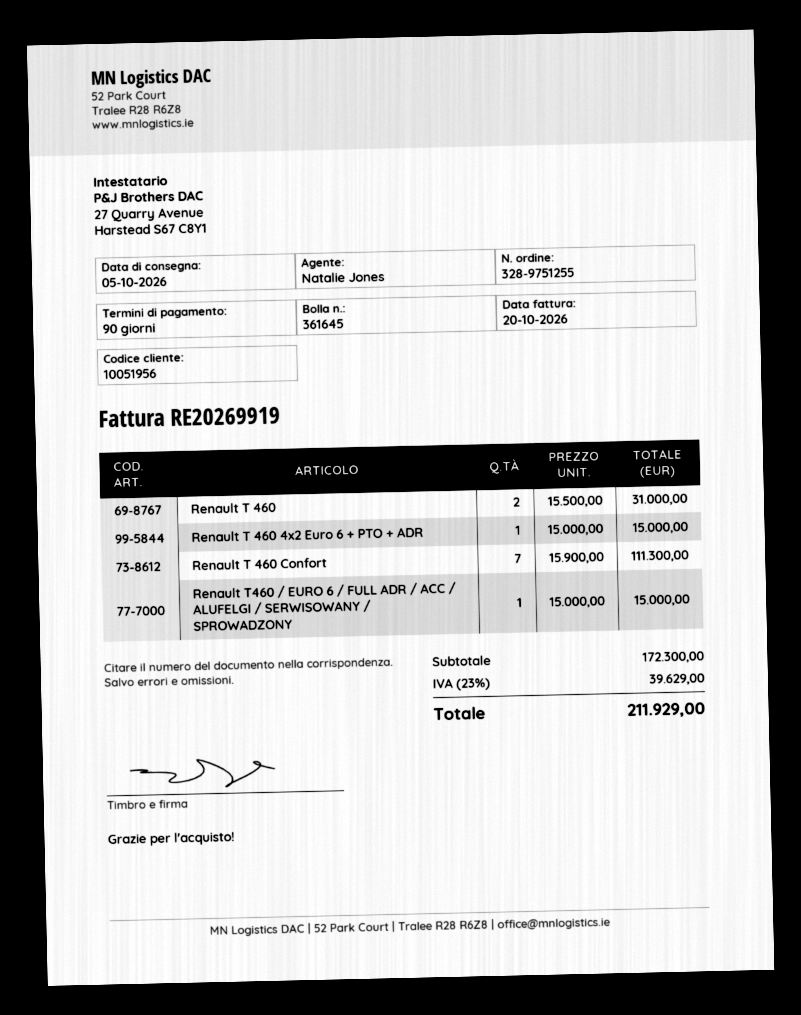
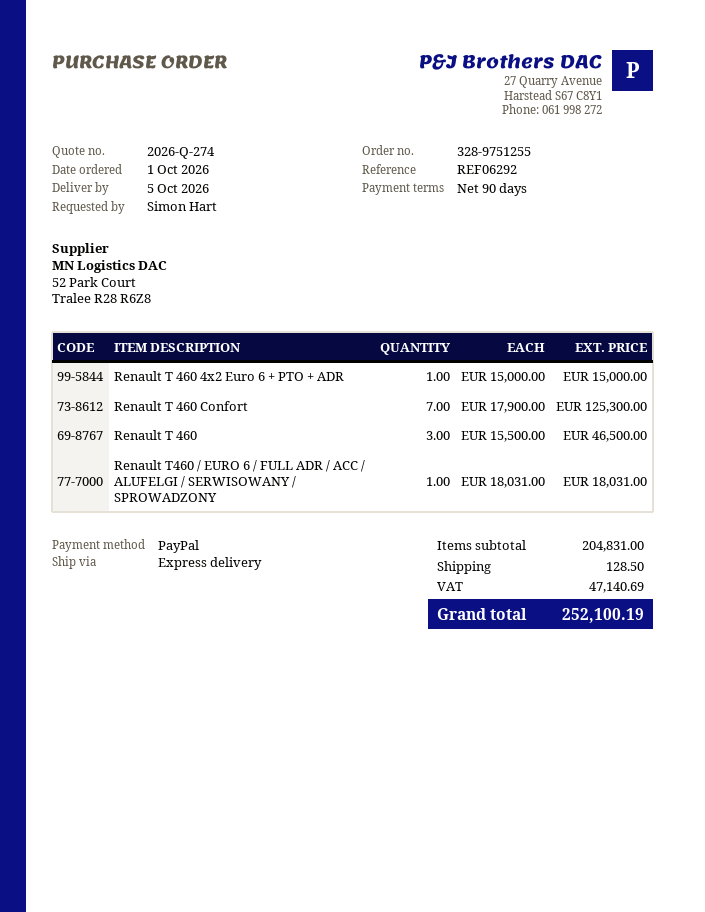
Renault T 460: 2 x 15500.00 = 31000.00 -> 3 x 15500.00 = 46500.00
Renault T 460 Confort: 7 x 15900.00 = 111300.00 -> 7 x 17900.00 = 125300.00
Renault T460 / EURO 6 / FULL ADR / ACC / ALUFELGI / SERWISOWANY / SPROWADZONY: 1 x 15000.00 = 15000.00 -> 1 x 18031.00 = 18031.00
subtotal: 172300.00 -> 204831.00
shipping: none -> 128.50
tax: 39629.00 -> 47140.69
total: 211929.00 -> 252100.19

